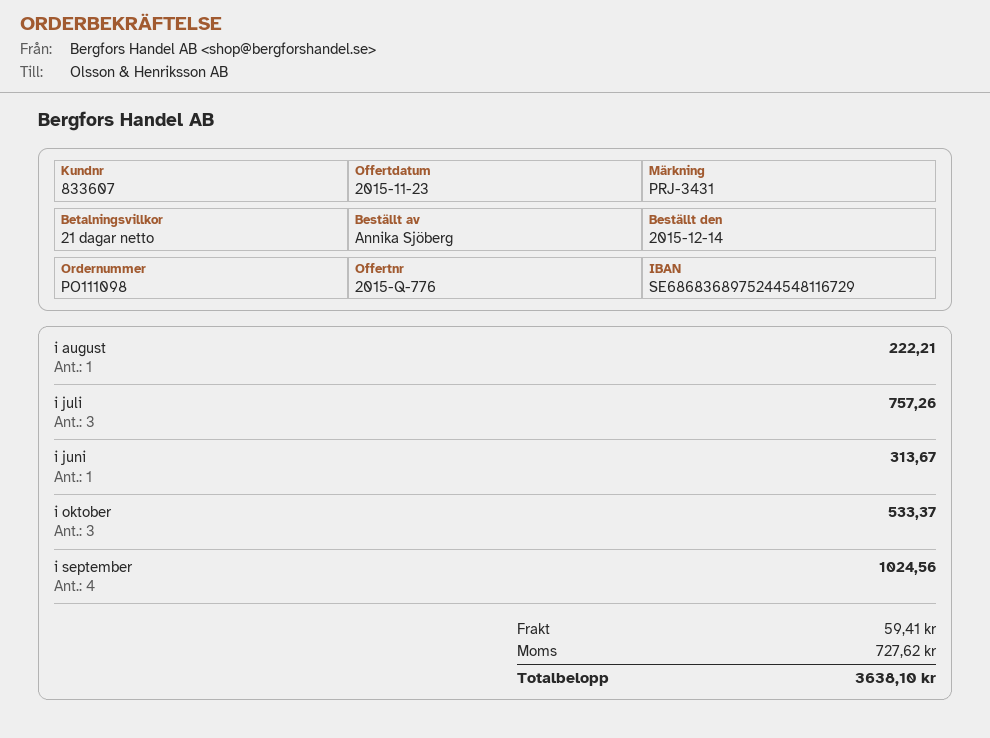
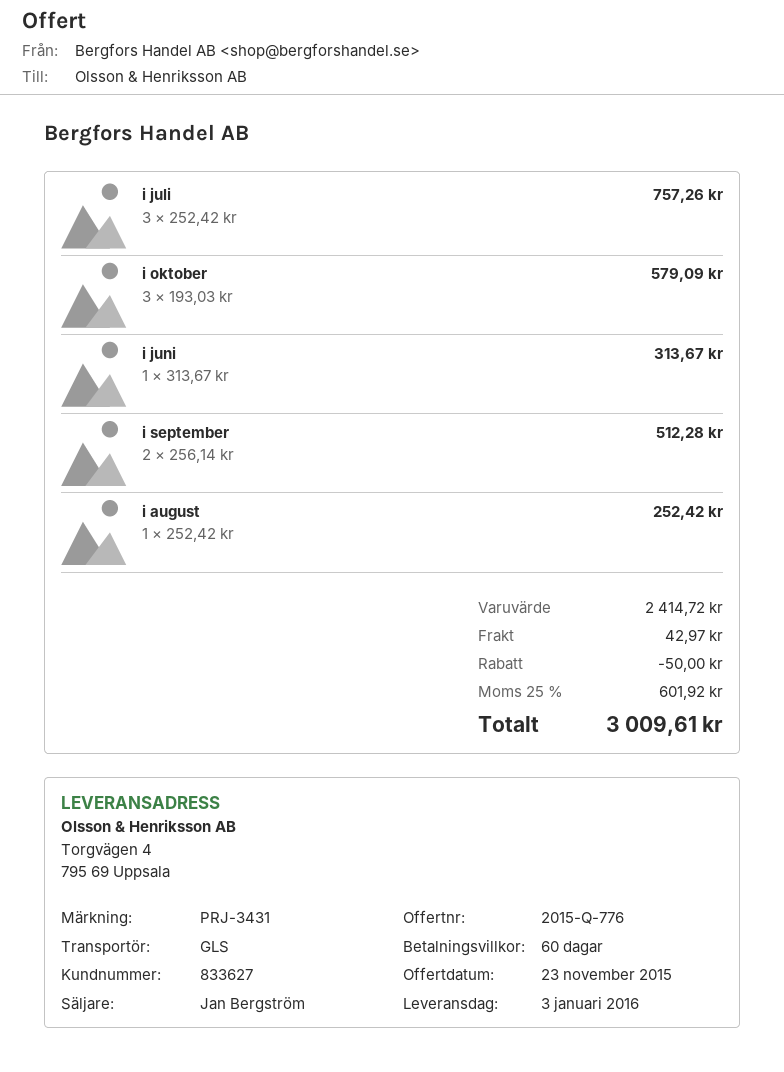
payment terms: 21 days -> 60 days
customer number: 833607 -> 833627
i august: 1 for 222.21 -> 1 for 252.42
i oktober: 3 for 533.37 -> 3 for 579.09
i september: 4 for 1024.56 -> 2 for 512.28
discount: none -> 50.00
shipping: 59.41 -> 42.97
tax: 727.62 -> 601.92
total: 3638.10 -> 3009.61

